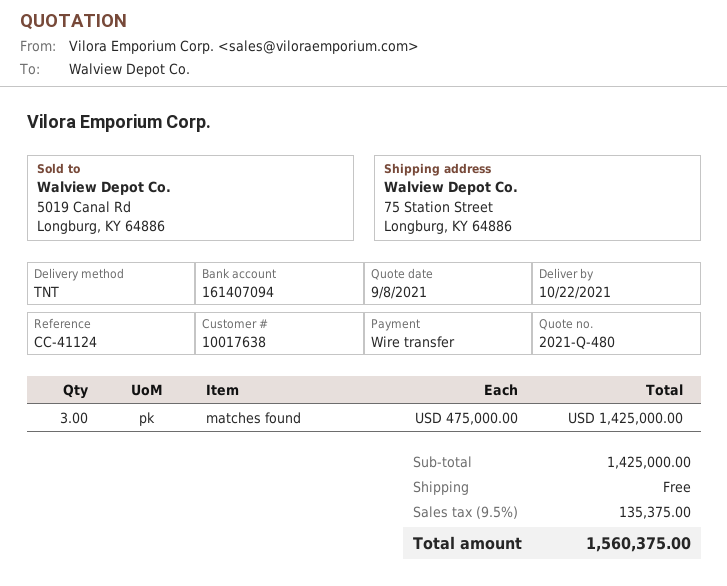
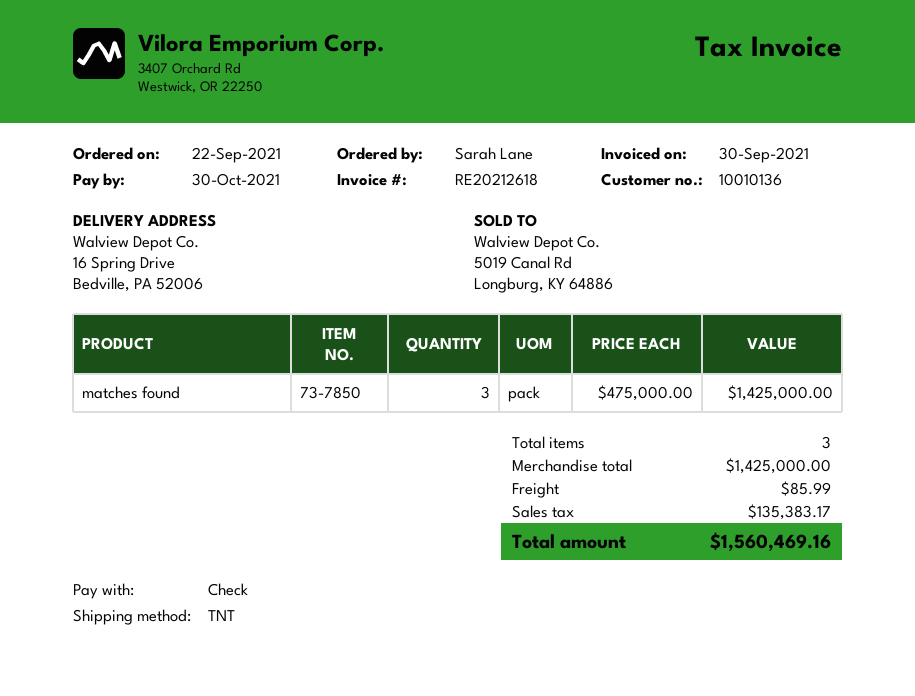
customer number: 10017638 -> 10010136
payment method: bank transfer -> cheque
ship to: 75 Station Street, Longburg, KY 64886 -> 16 Spring Drive, Bedville, PA 52006
shipping: 0.00 -> 85.99
tax: 135375.00 -> 135383.17
total: 1560375.00 -> 1560469.16

